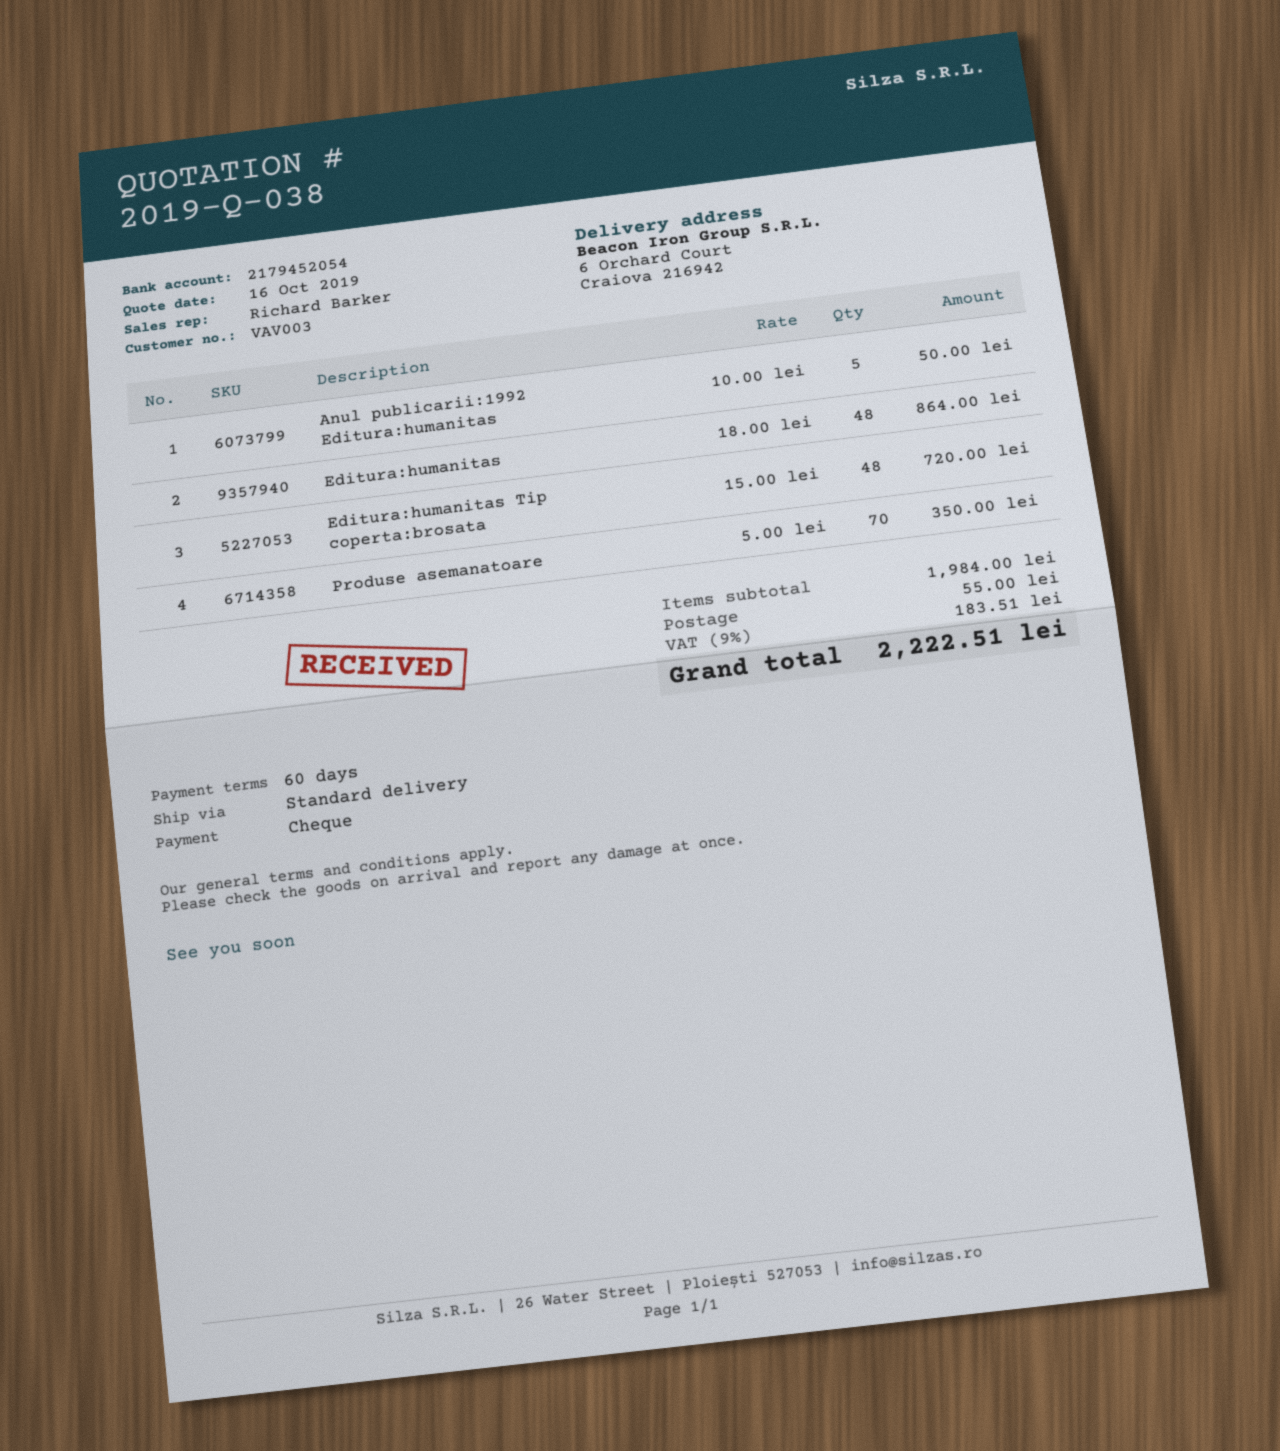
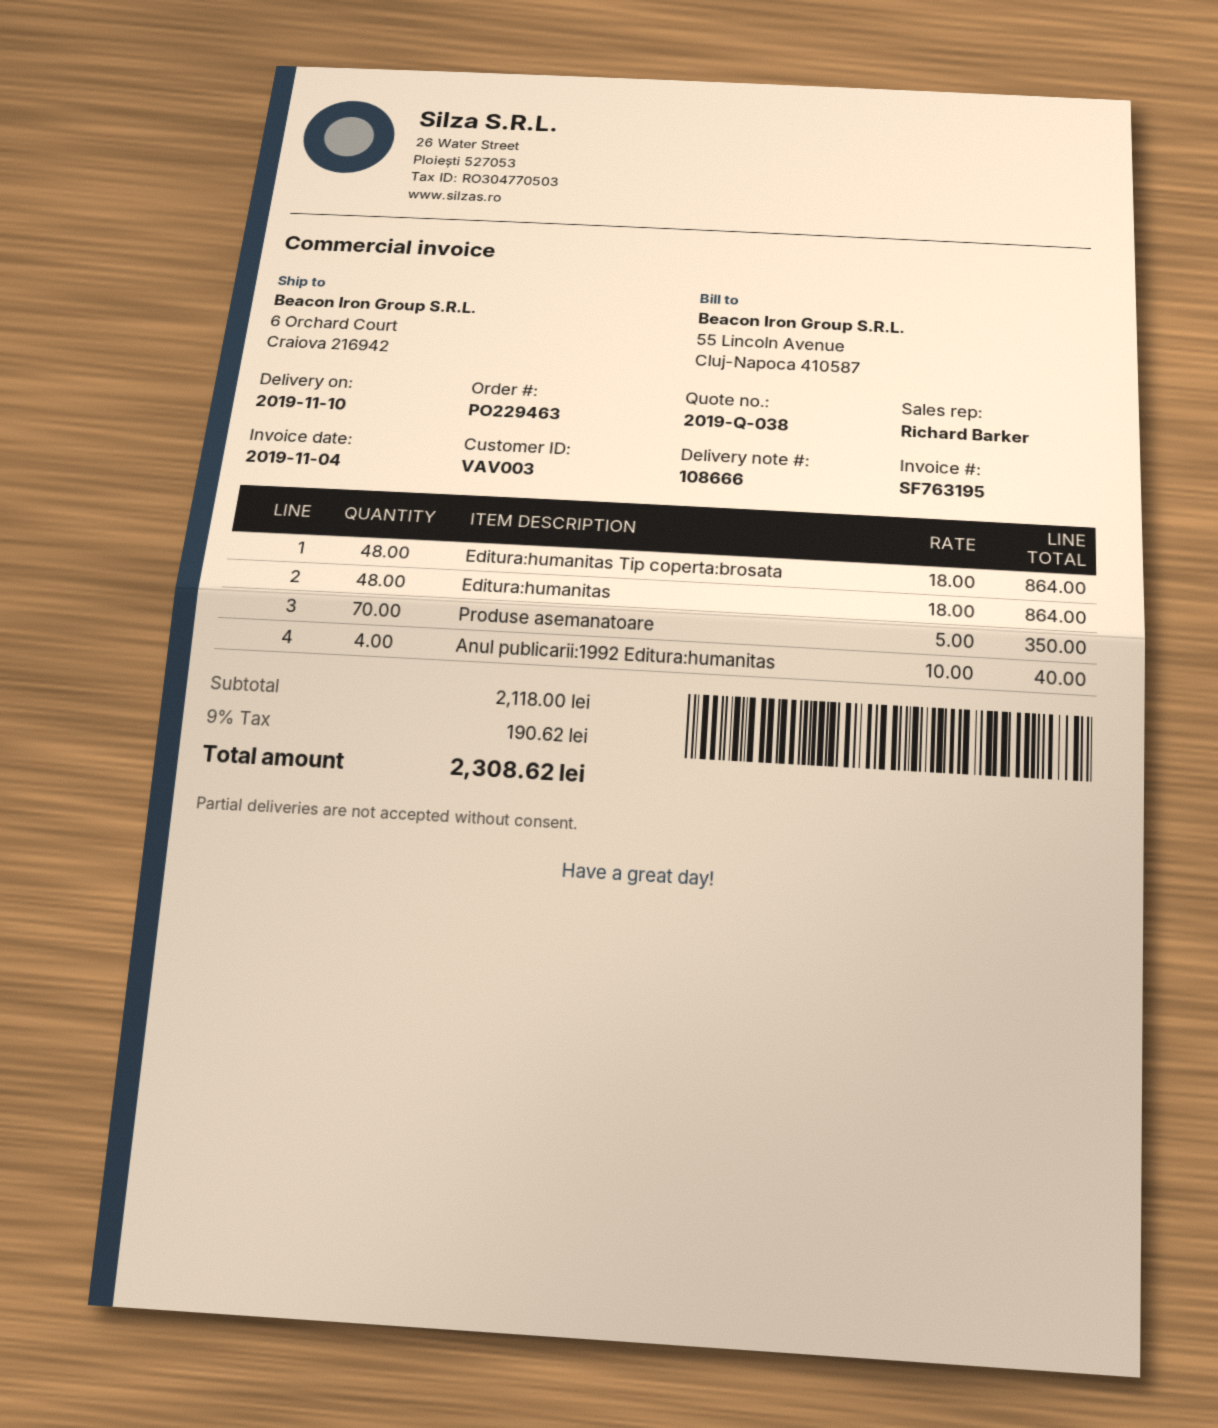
Anul publicarii:1992 Editura:humanitas: 5 x 10.00 = 50.00 -> 4 x 10.00 = 40.00
Editura:humanitas Tip coperta:brosata: 48 x 15.00 = 720.00 -> 48 x 18.00 = 864.00
subtotal: 1984.00 -> 2118.00
shipping: 55.00 -> none
tax: 9% = 183.51 -> 9% = 190.62
total: 2222.51 -> 2308.62

